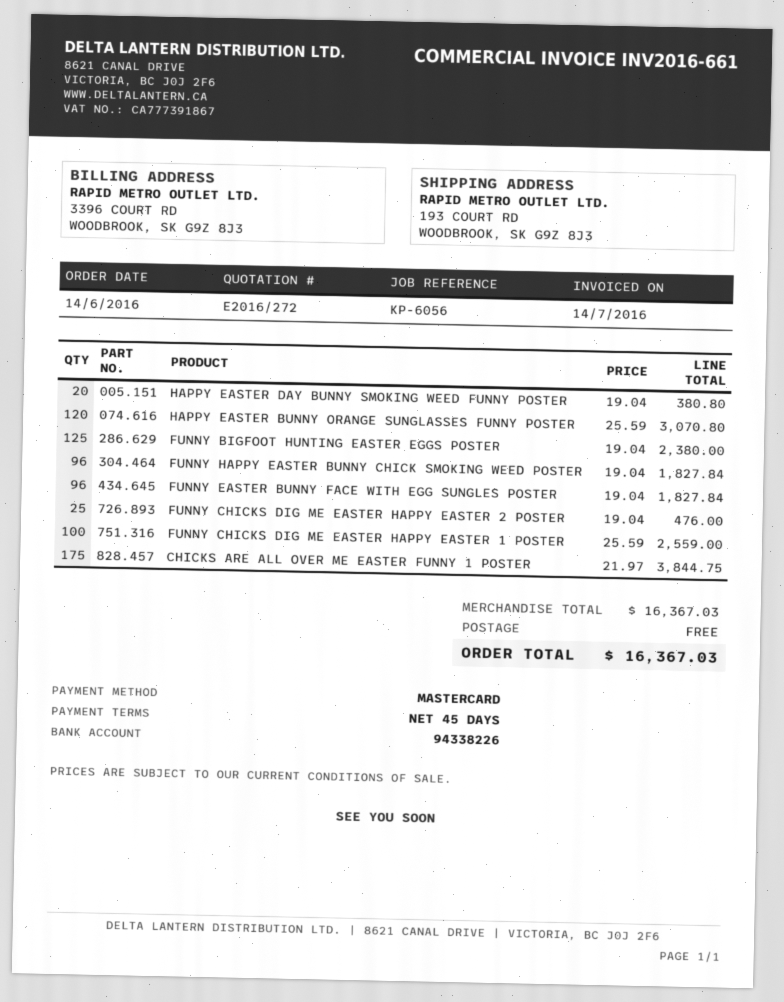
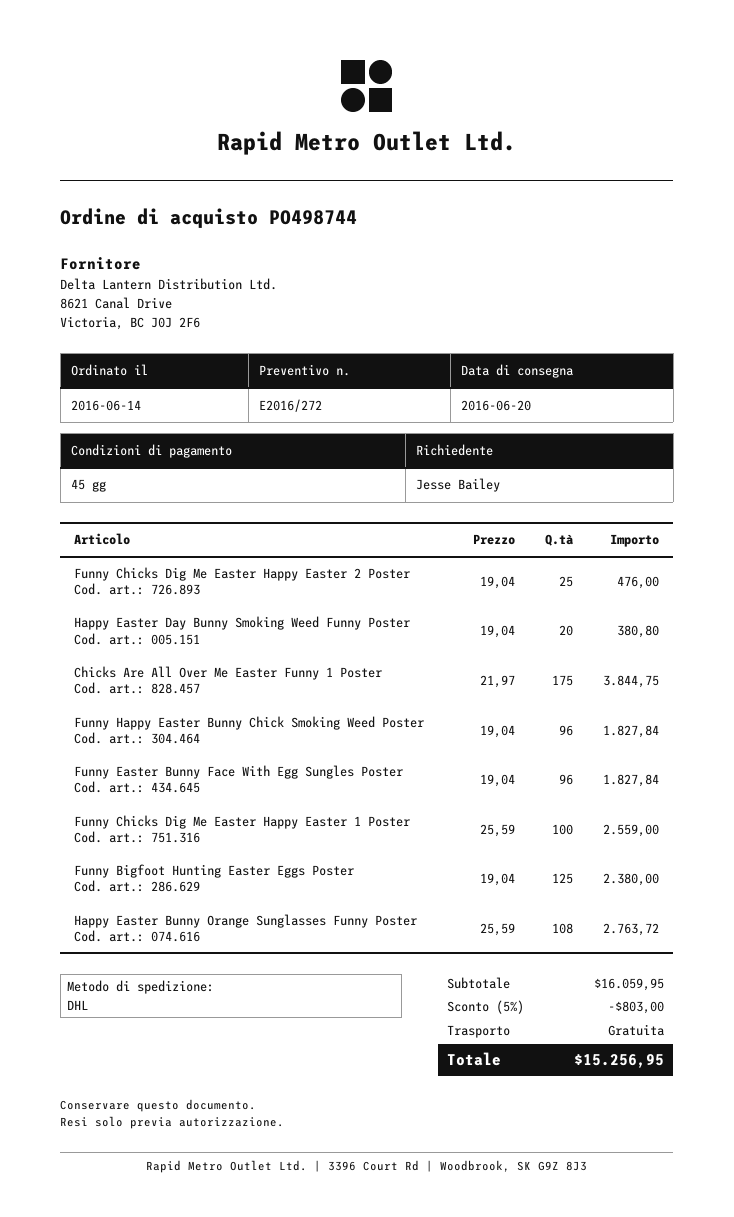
HAPPY EASTER BUNNY ORANGE SUNGLASSES FUNNY POSTER: 120 x 25.59 = 3070.80 -> 108 x 25.59 = 2763.72
subtotal: 16367.03 -> 16059.95
discount: none -> 5% = 803.00
total: 16367.03 -> 15256.95

